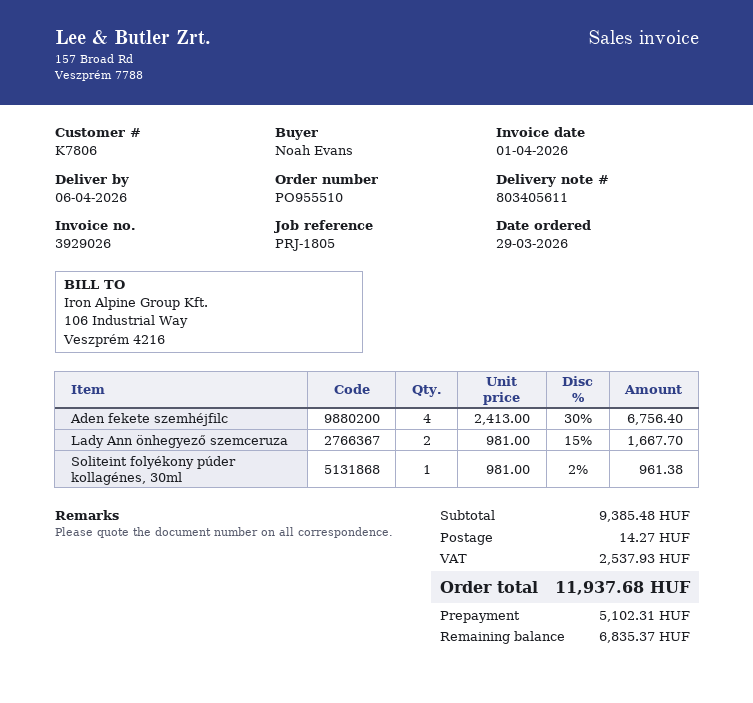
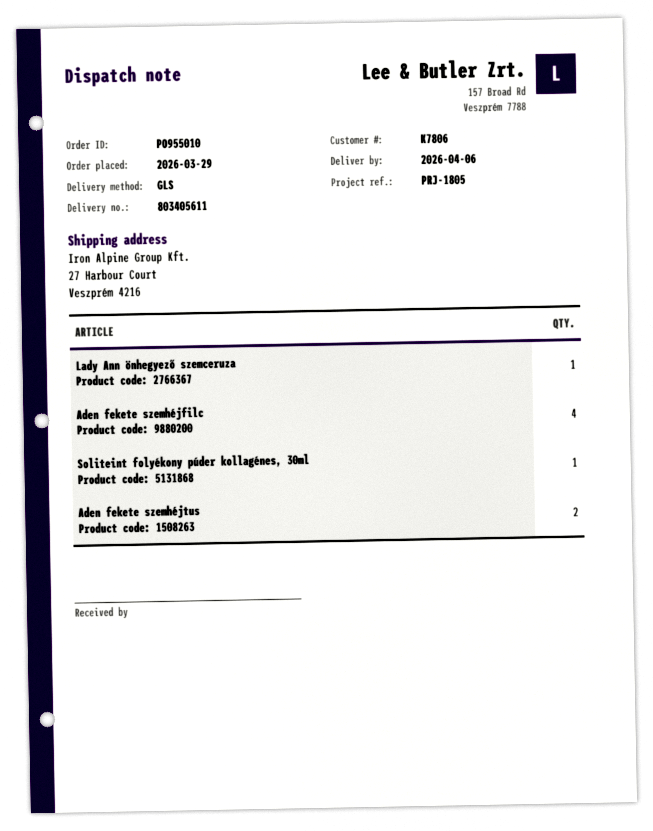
order number: PO955510 -> PO955010
Lady Ann önhegyező szemceruza: 2 -> 1
Aden fekete szemhéjtus: none -> 2

